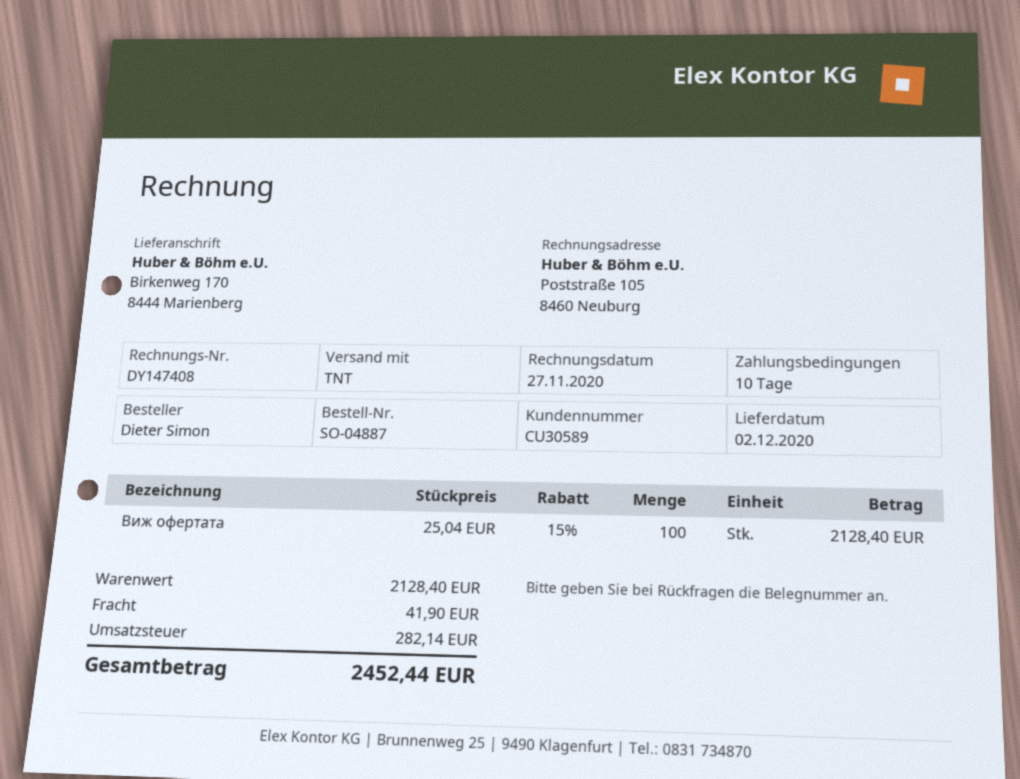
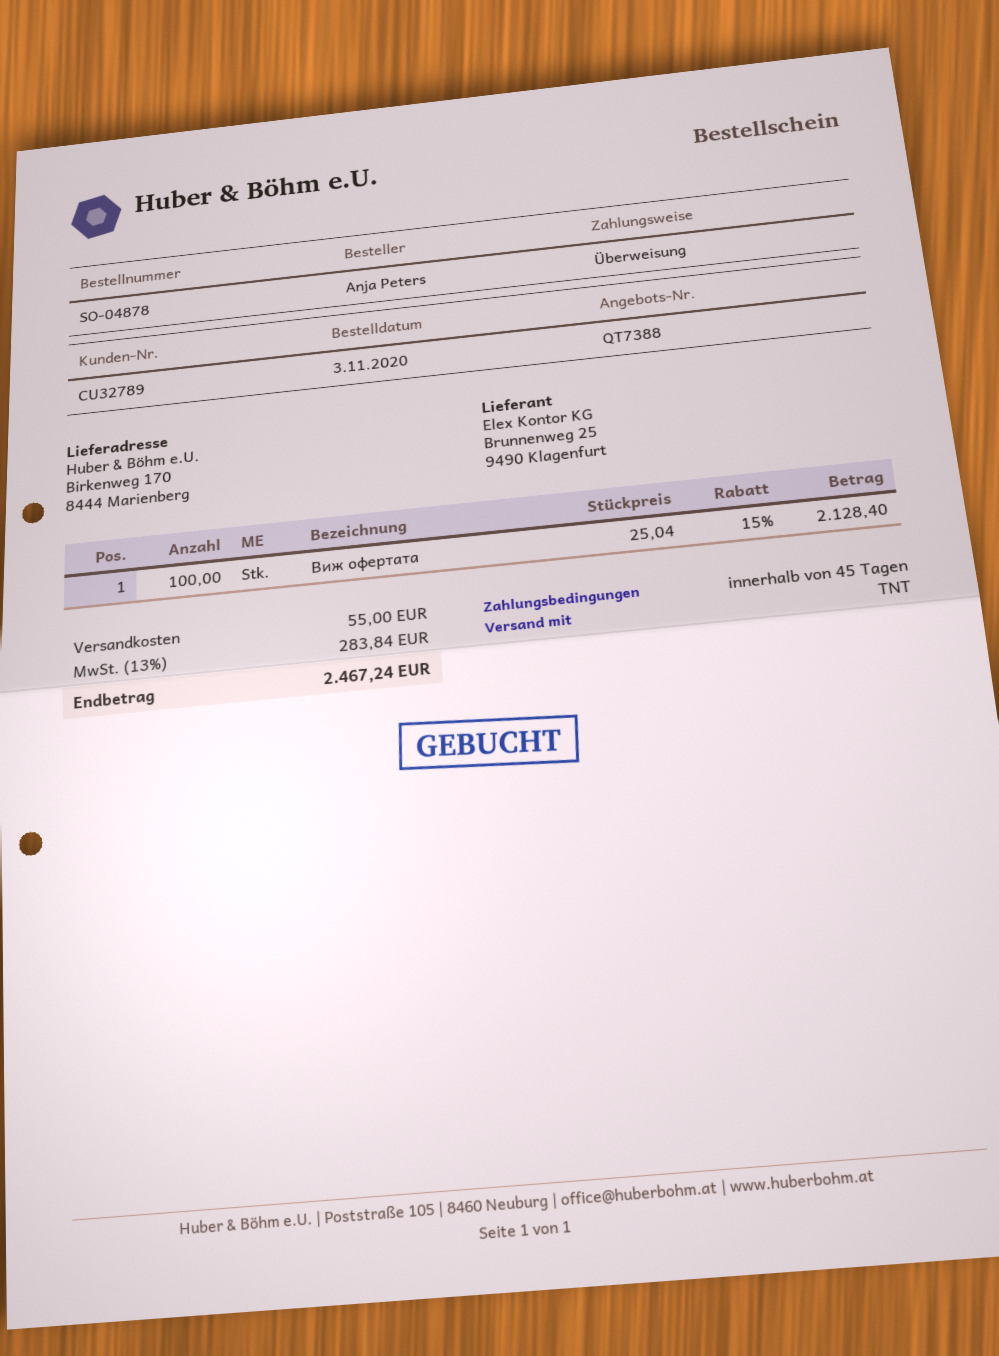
order number: SO-04887 -> SO-04878
payment terms: 10 days -> 45 days
customer number: CU30589 -> CU32789
ordered by: Dieter Simon -> Anja Peters
shipping: 41.90 -> 55.00
tax: 282.14 -> 283.84
total: 2452.44 -> 2467.24

